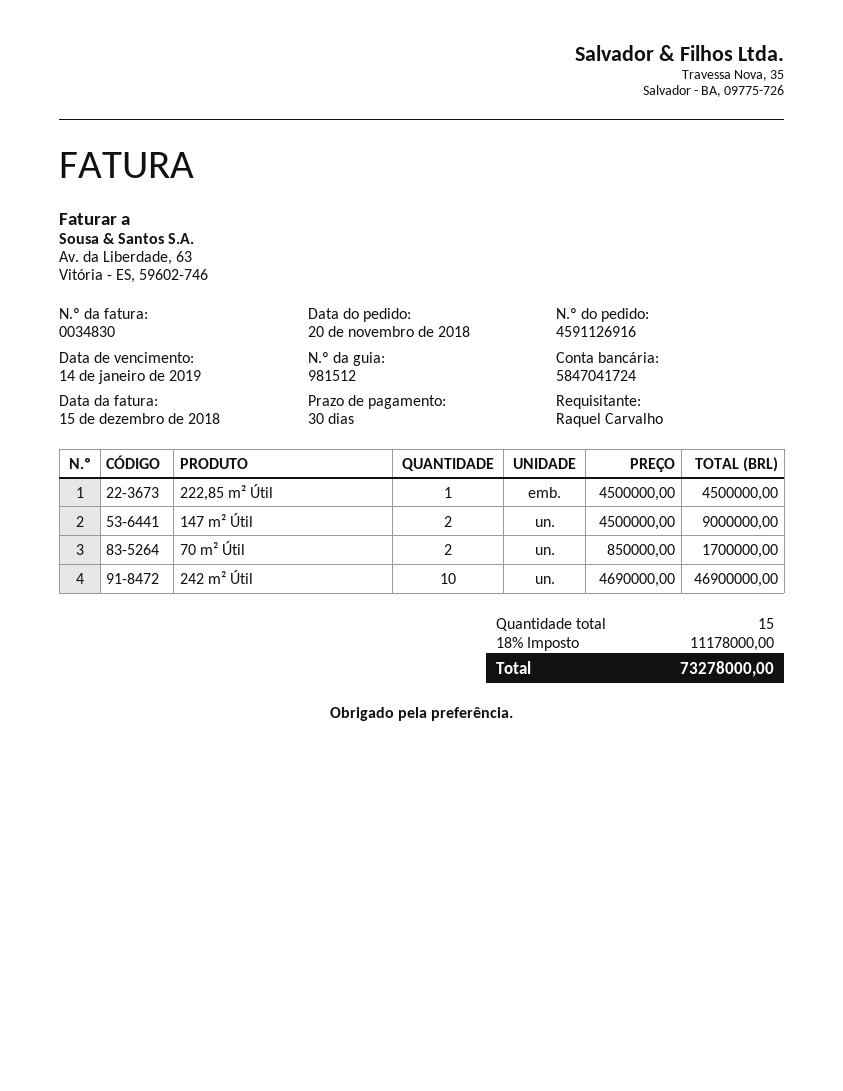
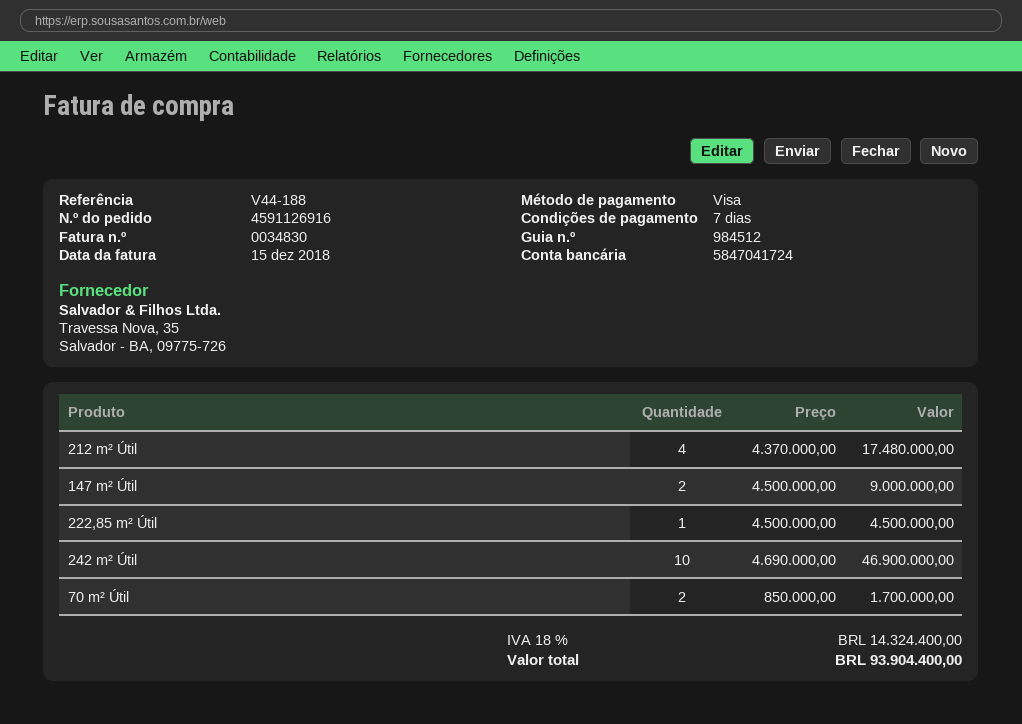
delivery note number: 981512 -> 984512
payment terms: 30 days -> 7 days
212 m² Útil: none -> 4 x 4370000.00 = 17480000.00
tax: 18% = 11178000.00 -> 18% = 14324400.00
total: 73278000.00 -> 93904400.00

